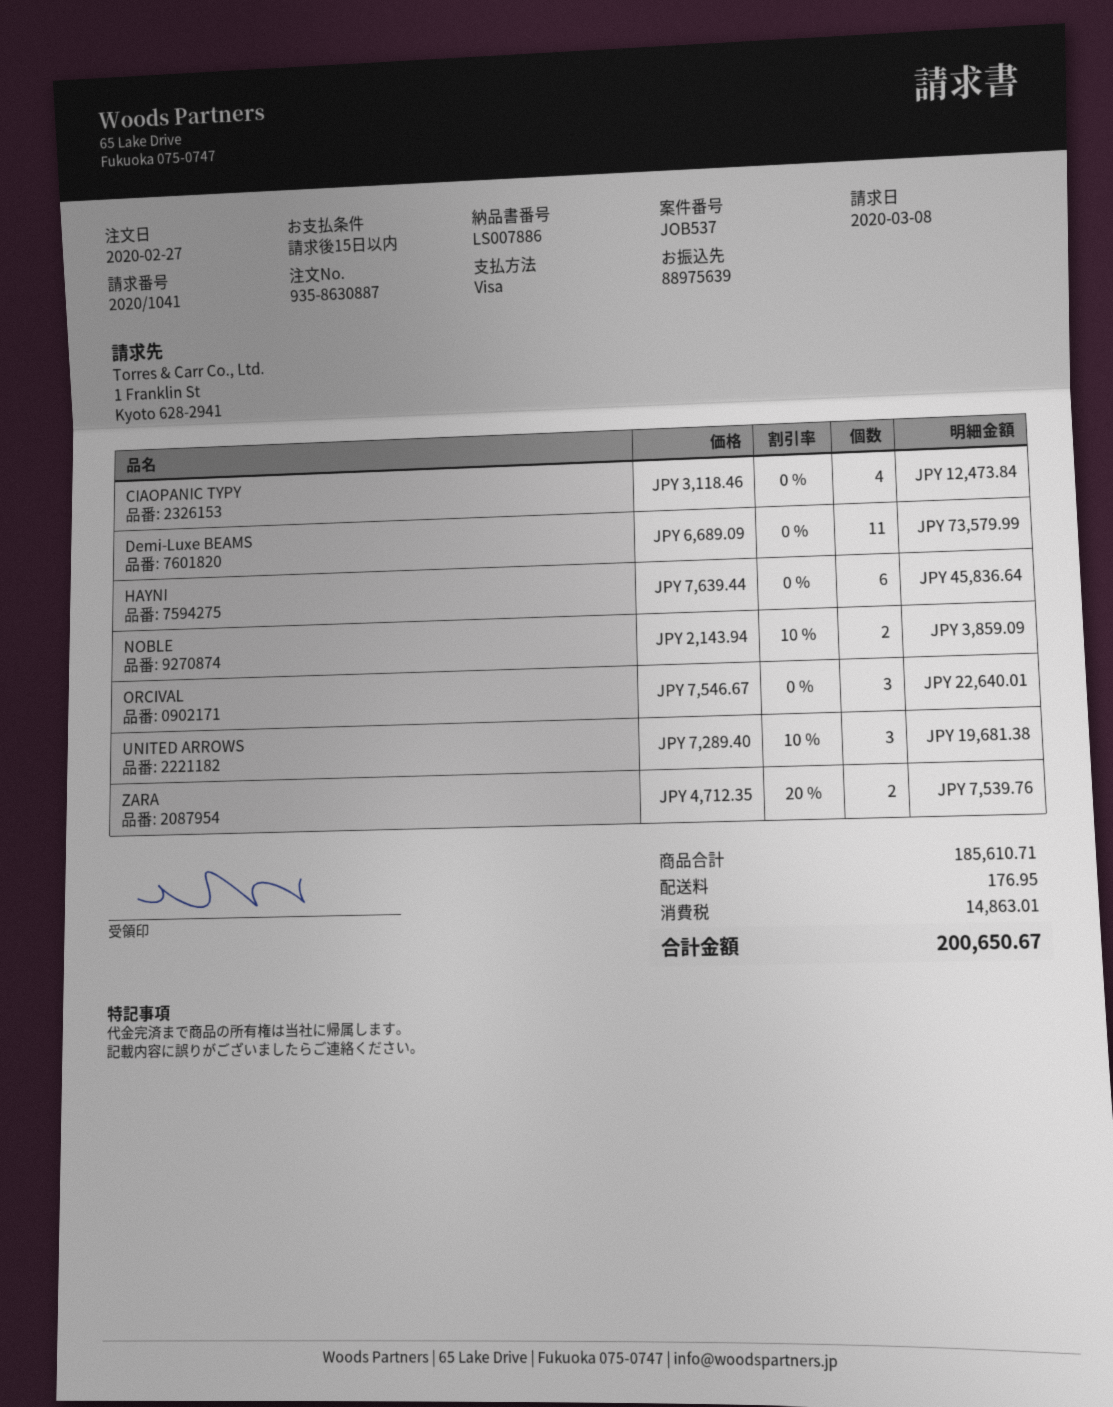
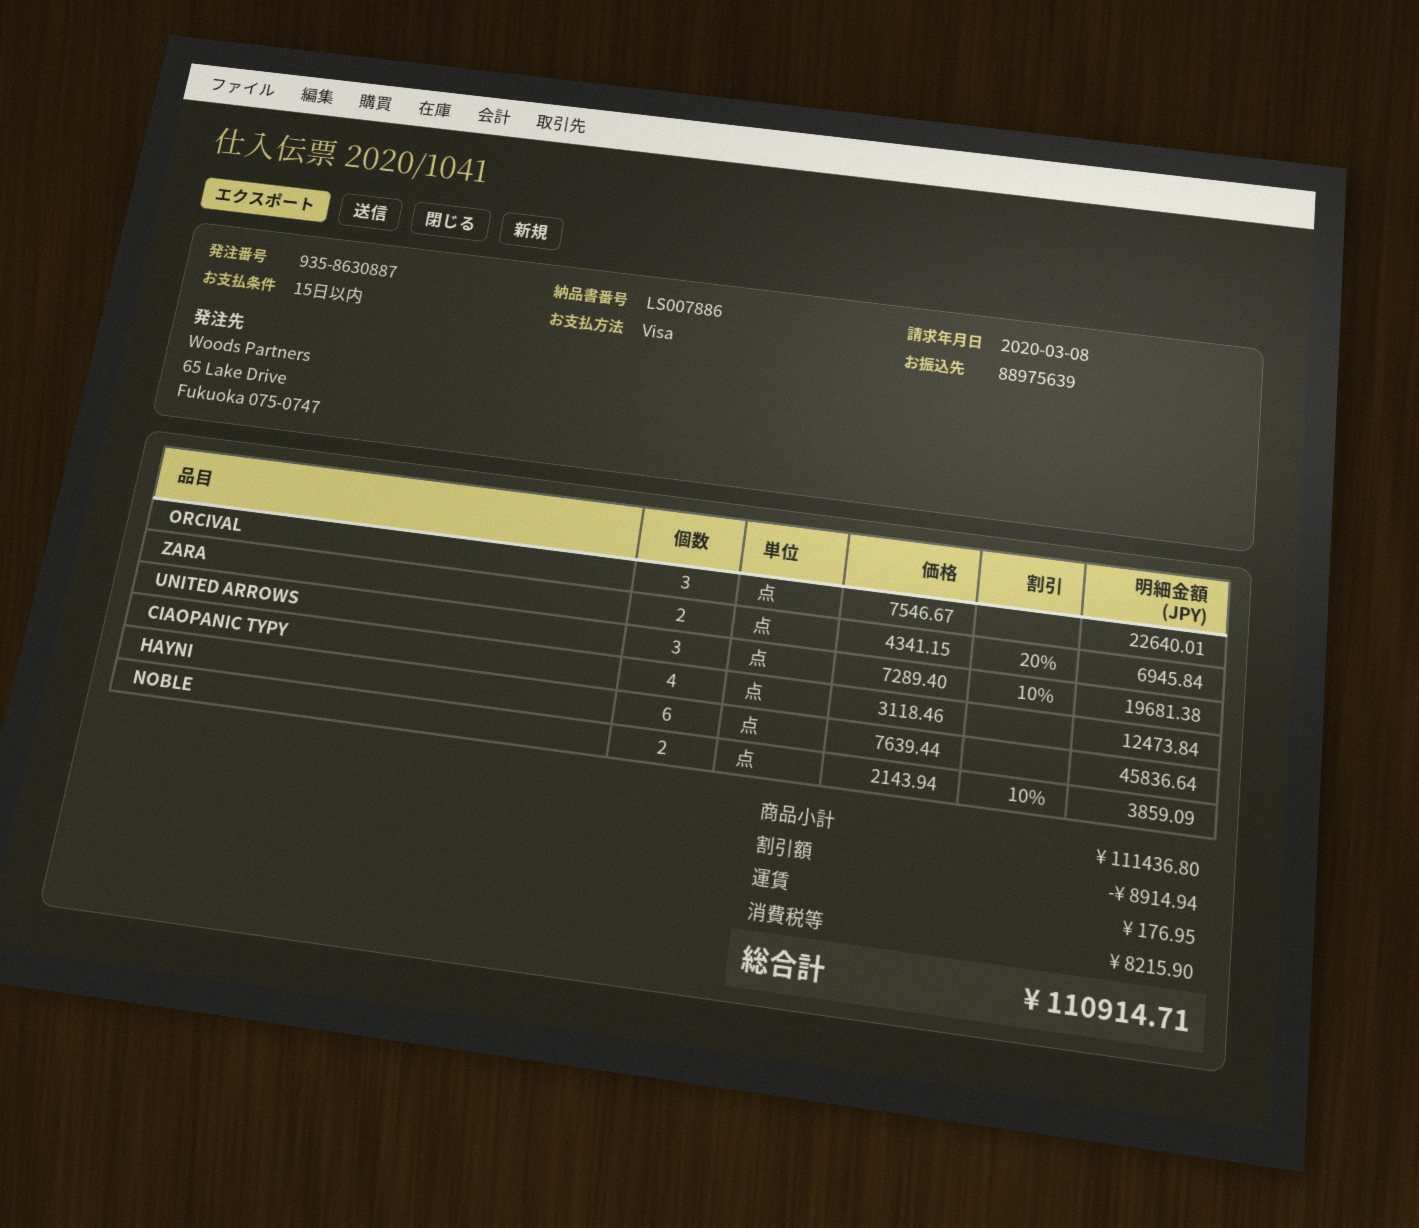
Demi-Luxe BEAMS: 11 x 6689.09 = 73579.99 -> none
ZARA: 2 x 4712.35 - 20% = 7539.76 -> 2 x 4341.15 - 20% = 6945.84
subtotal: 185610.71 -> 111436.80
discount: none -> 8914.94
tax: 14863.01 -> 8215.90
total: 200650.67 -> 110914.71

